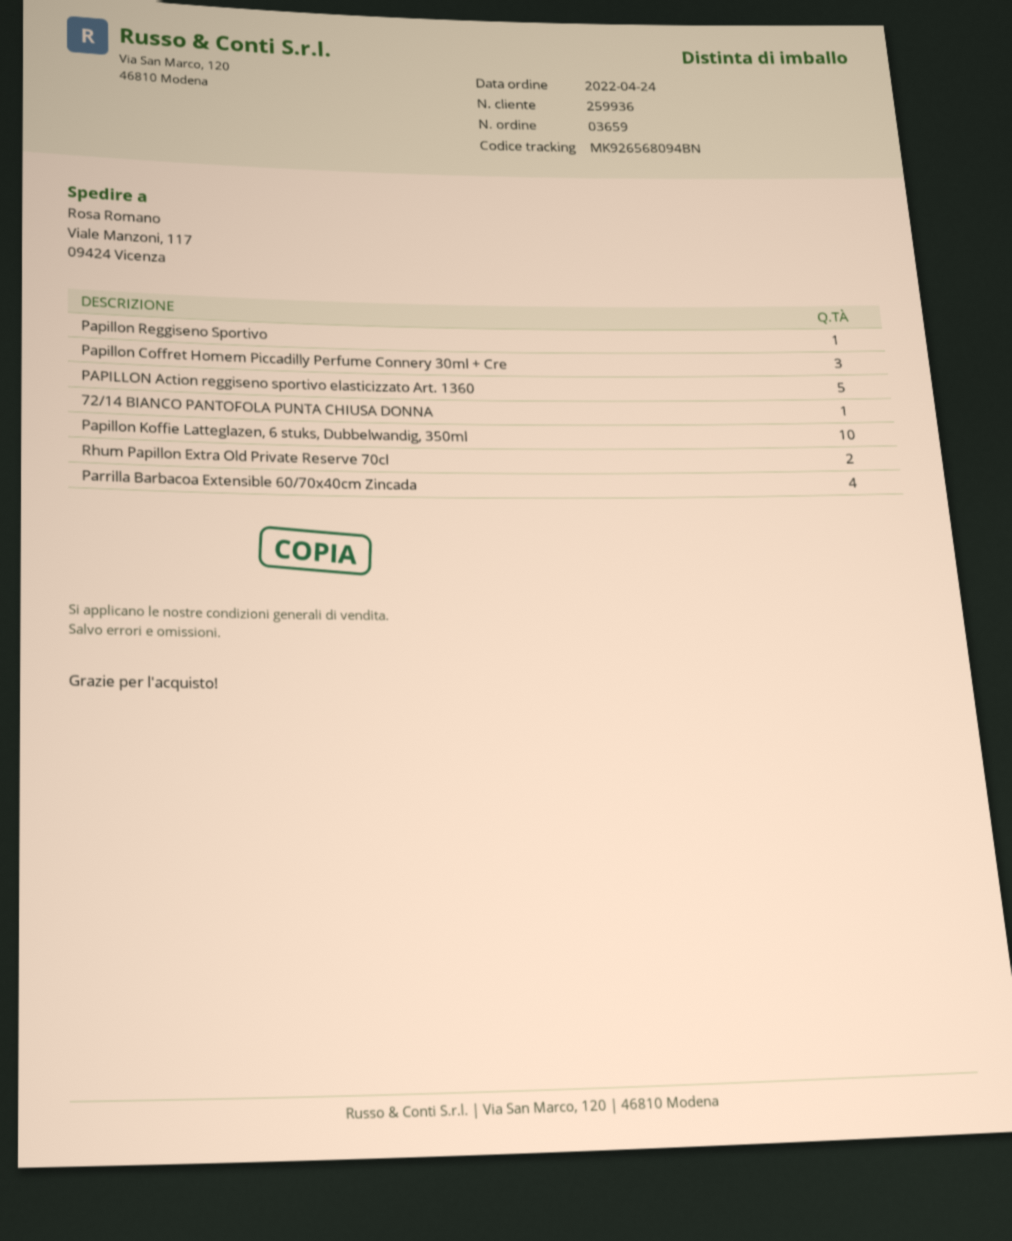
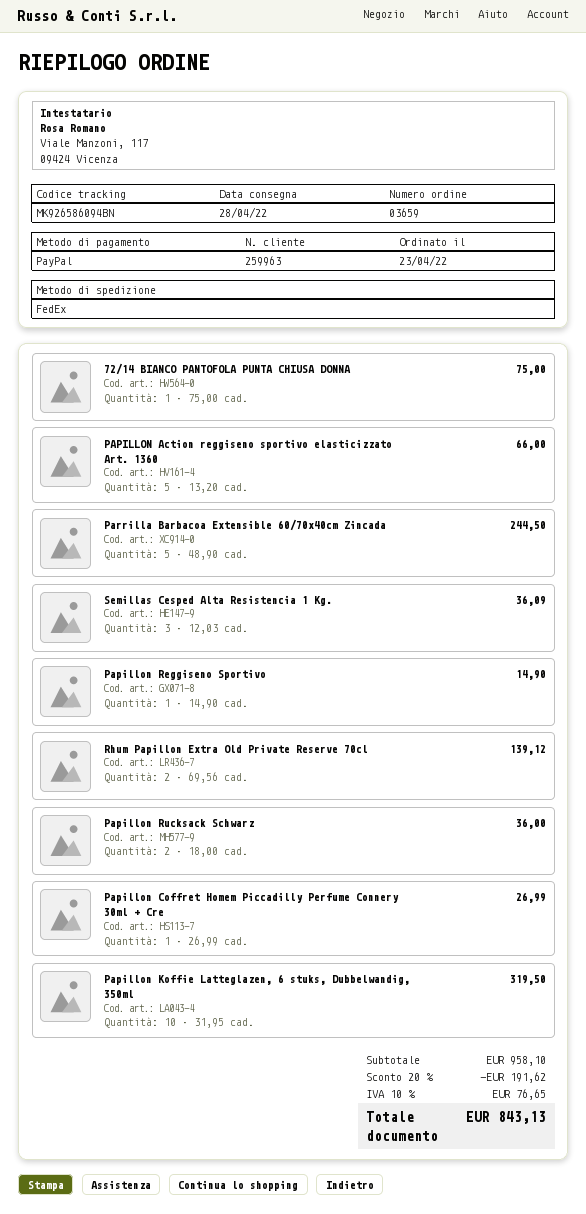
order date: 2022-04-24 -> 2022-04-23
customer number: 259936 -> 259963
tracking number: MK926568094BN -> MK926586094BN
Papillon Coffret Homem Piccadilly Perfume Connery 30ml + Cre: 3 -> 1
Parrilla Barbacoa Extensible 60/70x40cm Zincada: 4 -> 5
Semillas Cesped Alta Resistencia 1 Kg.: none -> 3
Papillon Rucksack Schwarz: none -> 2

